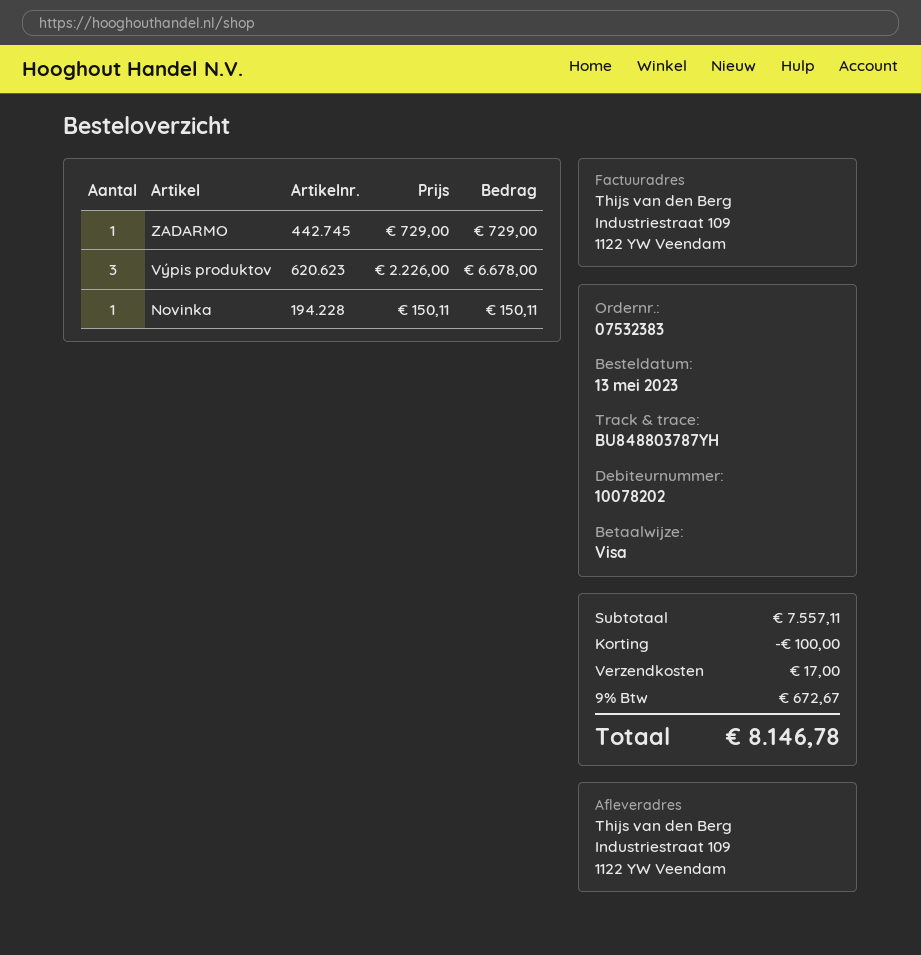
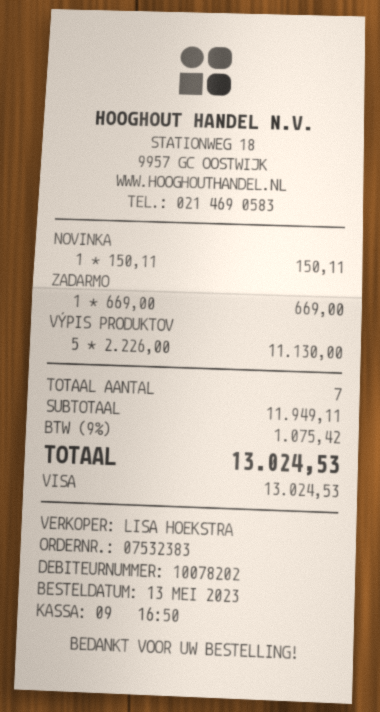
ZADARMO: 1 x 729.00 = 729.00 -> 1 x 669.00 = 669.00
Výpis produktov: 3 x 2226.00 = 6678.00 -> 5 x 2226.00 = 11130.00
subtotal: 7557.11 -> 11949.11
discount: 100.00 -> none
shipping: 17.00 -> none
tax: 9% = 672.67 -> 9% = 1075.42
total: 8146.78 -> 13024.53

